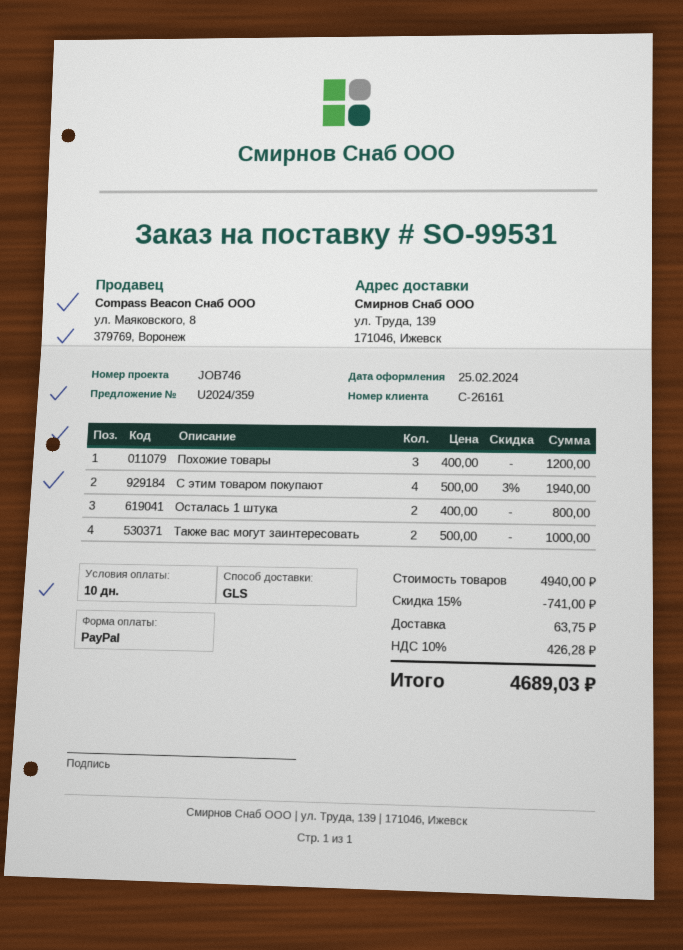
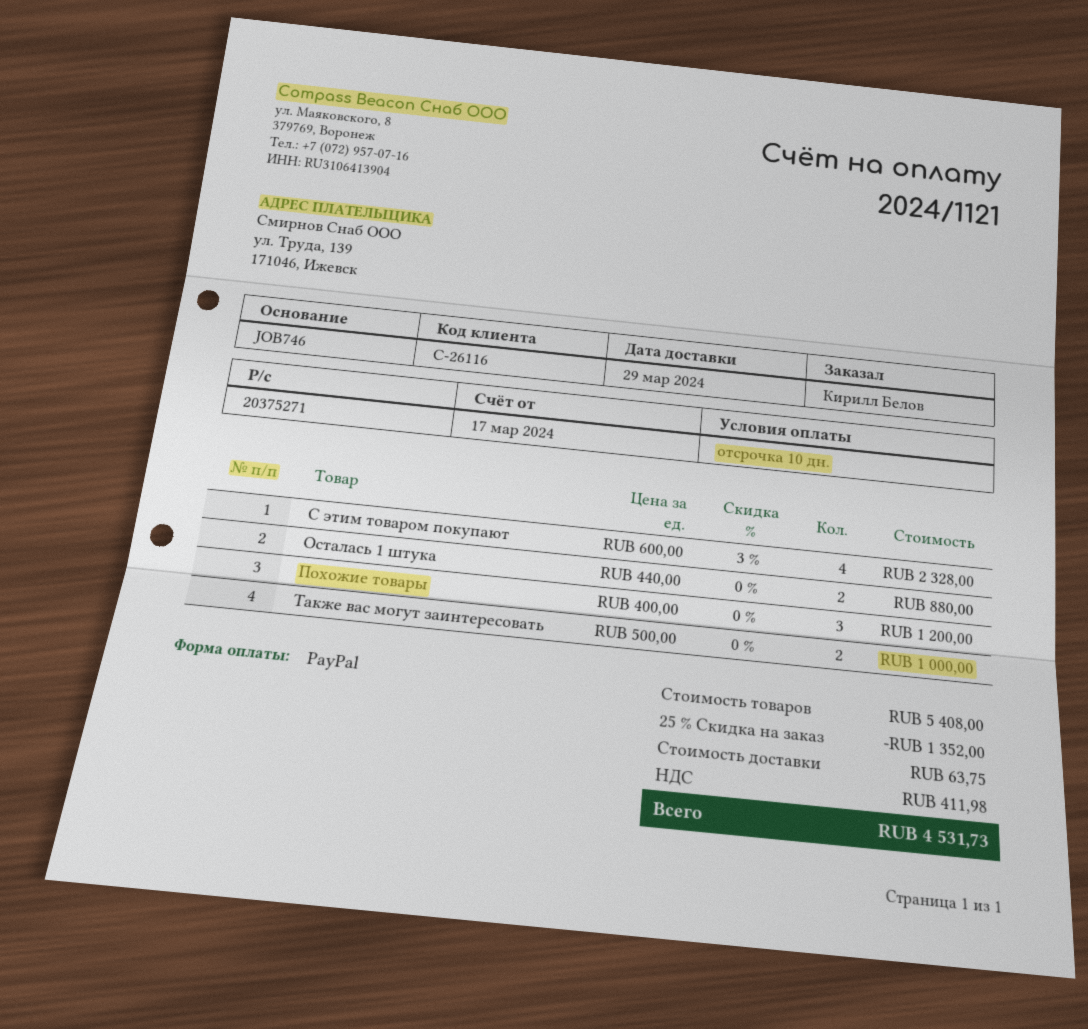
customer number: C-26161 -> C-26116
С этим товаром покупают: 4 x 500.00 - 3% = 1940.00 -> 4 x 600.00 - 3% = 2328.00
Осталась 1 штука: 2 x 400.00 = 800.00 -> 2 x 440.00 = 880.00
subtotal: 4940.00 -> 5408.00
discount: 15% = 741.00 -> 25% = 1352.00
tax: 426.28 -> 411.98
total: 4689.03 -> 4531.73

